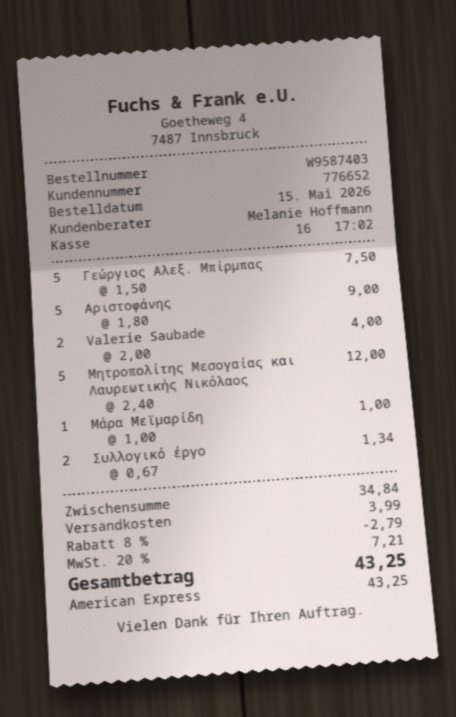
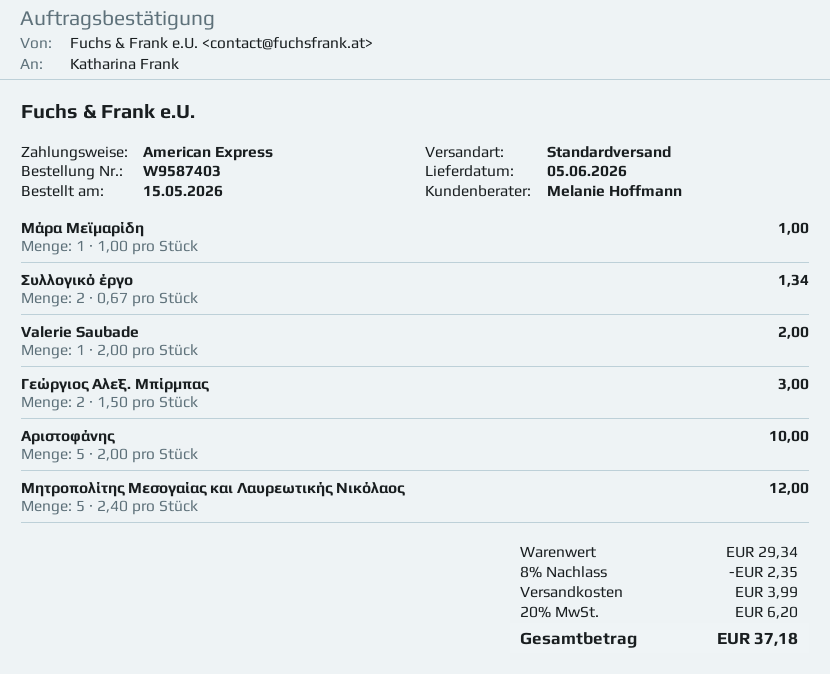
Γεώργιος Αλεξ. Μπίρμπας: 5 x 1.50 = 7.50 -> 2 x 1.50 = 3.00
Αριστοφάνης: 5 x 1.80 = 9.00 -> 5 x 2.00 = 10.00
Valerie Saubade: 2 x 2.00 = 4.00 -> 1 x 2.00 = 2.00
subtotal: 34.84 -> 29.34
discount: 8% = 2.79 -> 8% = 2.35
tax: 20% = 7.21 -> 20% = 6.20
total: 43.25 -> 37.18

